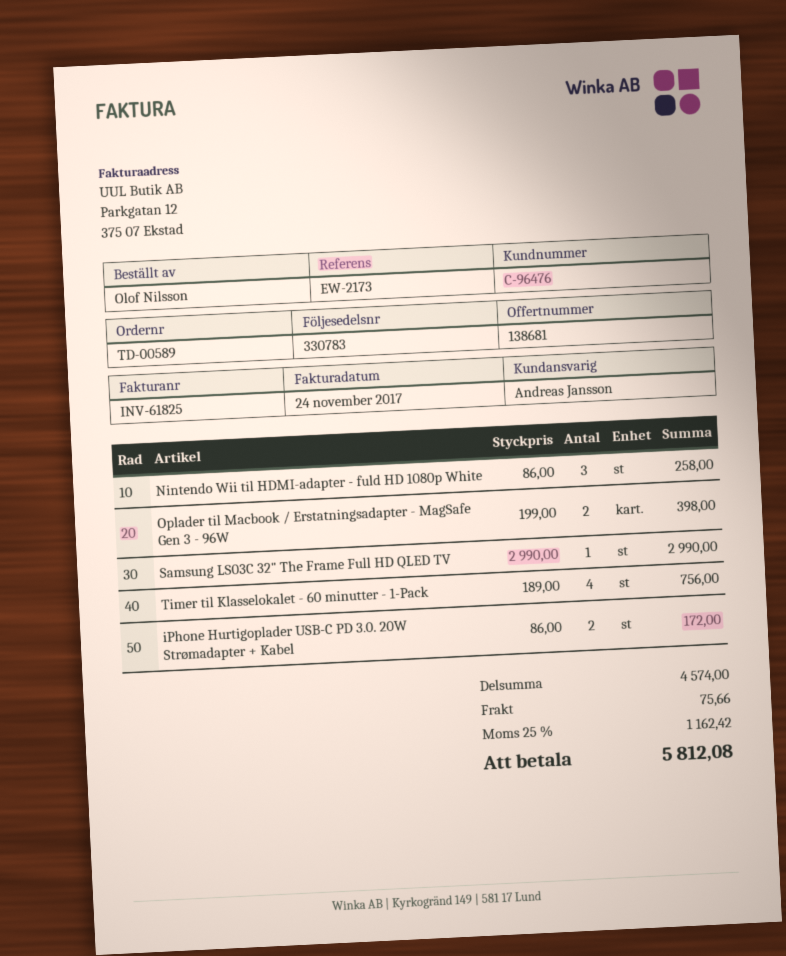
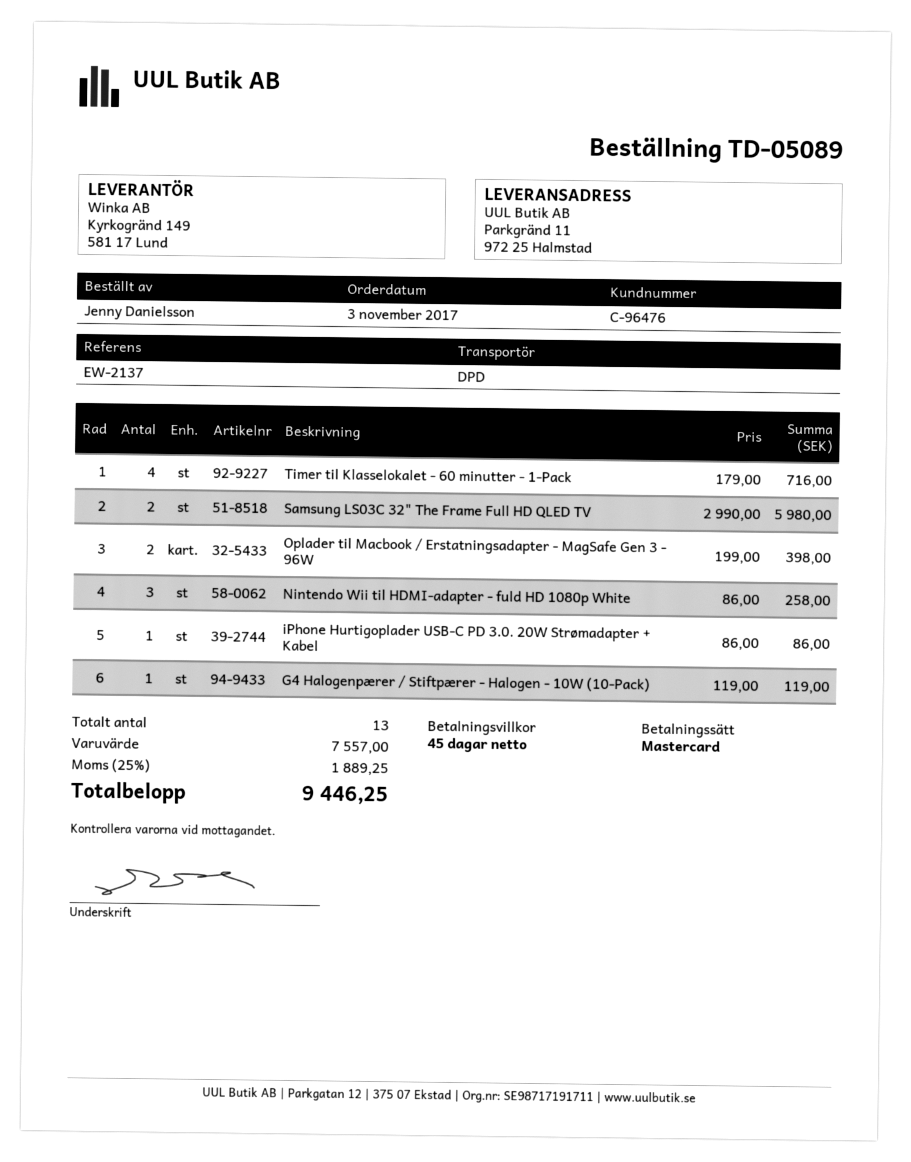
order number: TD-00589 -> TD-05089
reference: EW-2173 -> EW-2137
ordered by: Olof Nilsson -> Jenny Danielsson
Samsung LS03C 32" The Frame Full HD QLED TV: 1 x 2990.00 = 2990.00 -> 2 x 2990.00 = 5980.00
Timer til Klasselokalet - 60 minutter - 1-Pack: 4 x 189.00 = 756.00 -> 4 x 179.00 = 716.00
iPhone Hurtigoplader USB-C PD 3.0. 20W Strømadapter + Kabel: 2 x 86.00 = 172.00 -> 1 x 86.00 = 86.00
G4 Halogenpærer / Stiftpærer - Halogen - 10W (10-Pack): none -> 1 x 119.00 = 119.00
subtotal: 4574.00 -> 7557.00
shipping: 75.66 -> none
tax: 25% = 1162.42 -> 25% = 1889.25
total: 5812.08 -> 9446.25

